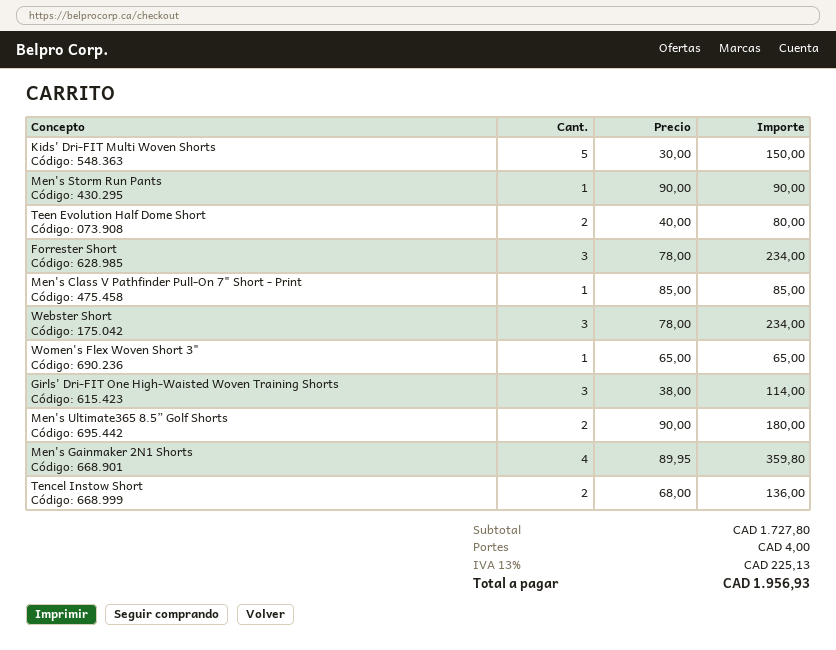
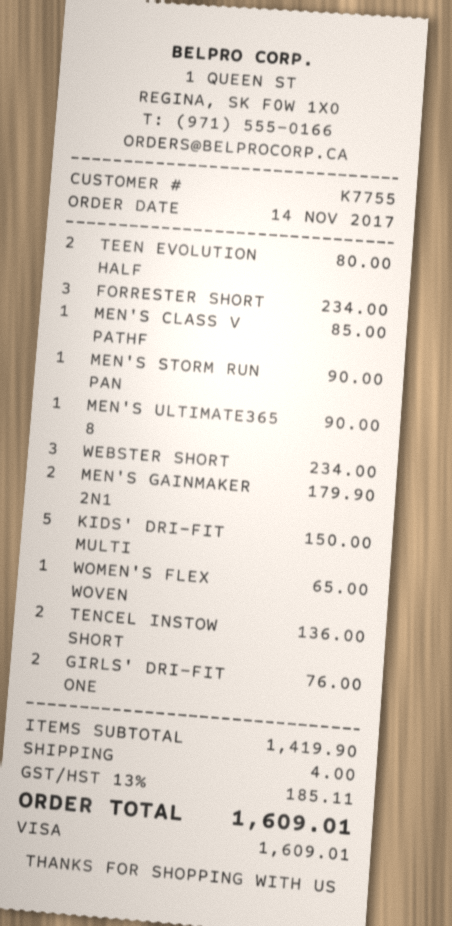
Girls' Dri-FIT One High-Waisted Woven Training Shorts: 3 for 114.00 -> 2 for 76.00
Men's Ultimate365 8.5” Golf Shorts: 2 for 180.00 -> 1 for 90.00
Men's Gainmaker 2N1 Shorts: 4 for 359.80 -> 2 for 179.90
subtotal: 1727.80 -> 1419.90
tax: 13% = 225.13 -> 13% = 185.11
total: 1956.93 -> 1609.01

